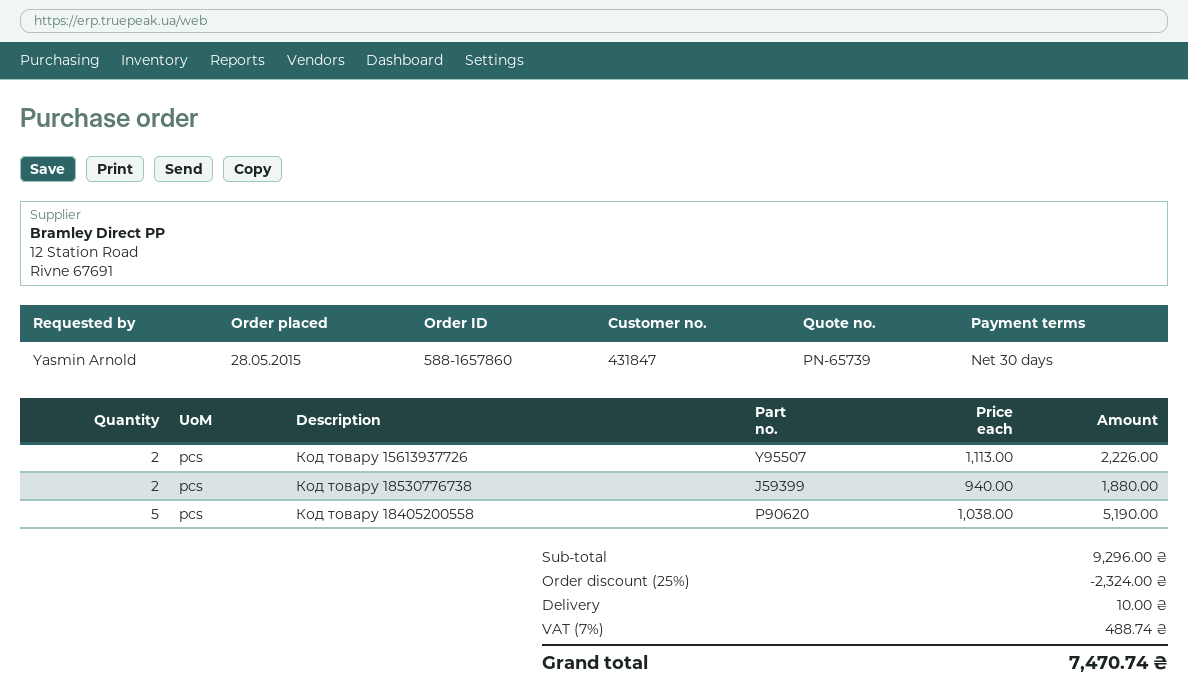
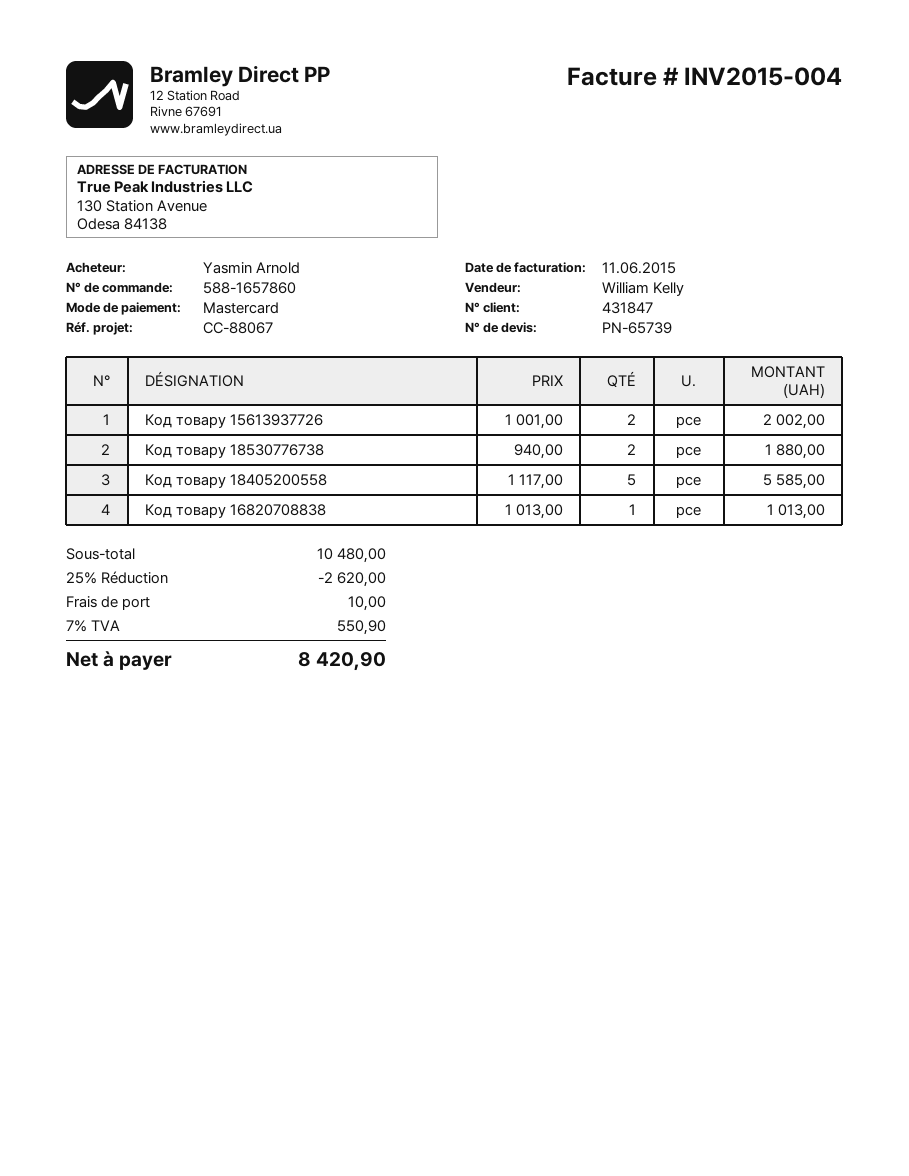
Код товару 15613937726: 2 x 1113.00 = 2226.00 -> 2 x 1001.00 = 2002.00
Код товару 18405200558: 5 x 1038.00 = 5190.00 -> 5 x 1117.00 = 5585.00
Код товару 16820708838: none -> 1 x 1013.00 = 1013.00
subtotal: 9296.00 -> 10480.00
discount: 25% = 2324.00 -> 25% = 2620.00
tax: 7% = 488.74 -> 7% = 550.90
total: 7470.74 -> 8420.90

